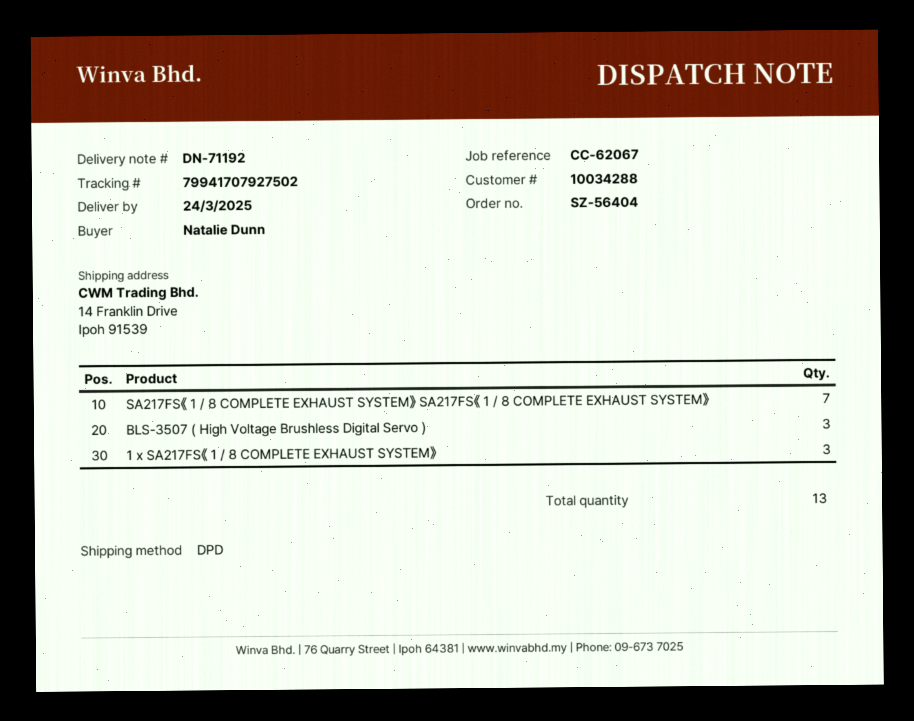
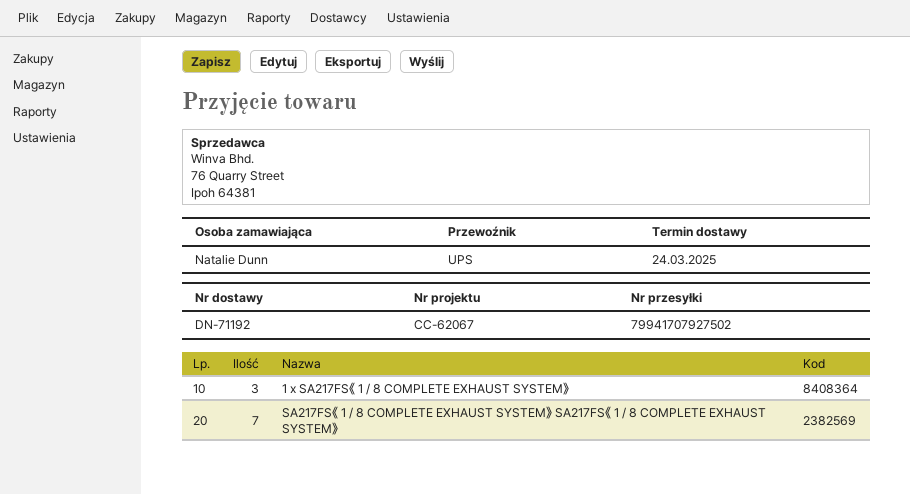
shipping method: DPD -> UPS
BLS-3507 ( High Voltage Brushless Digital Servo ): 3 -> none

